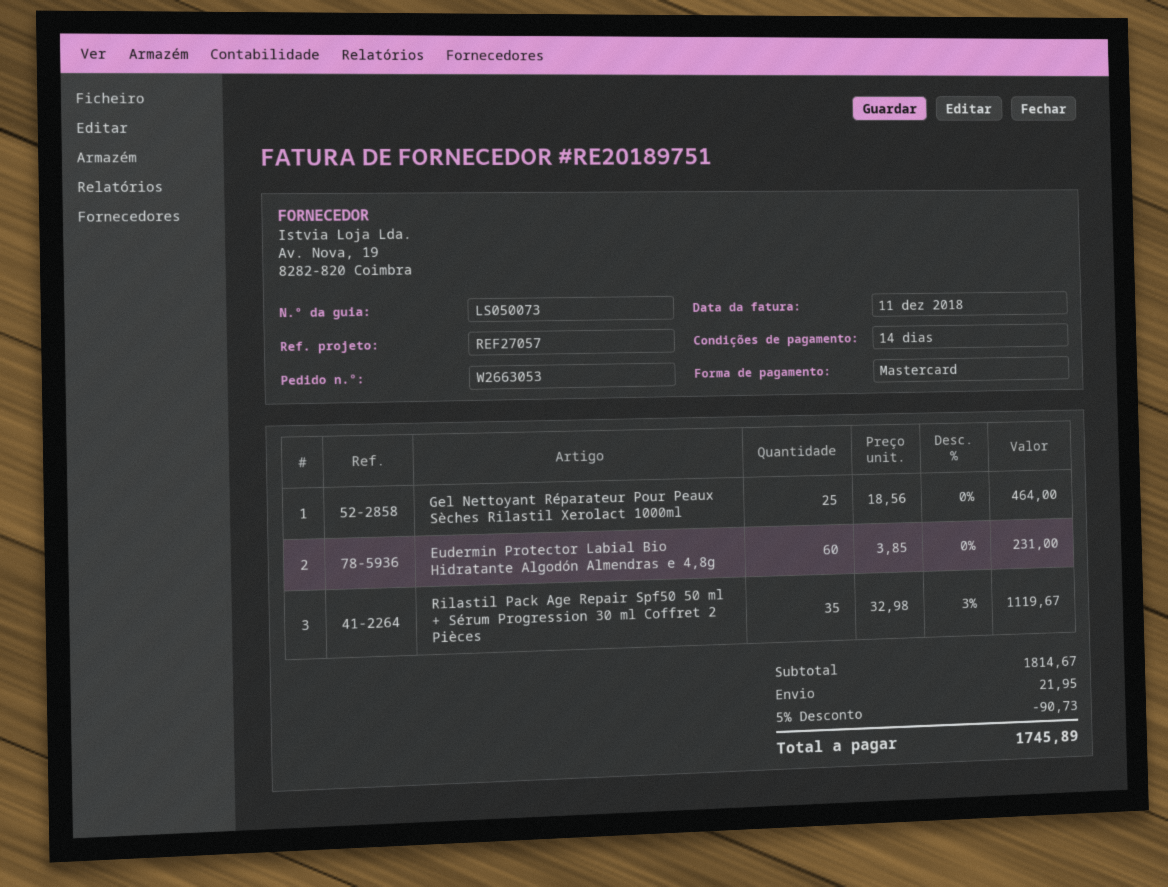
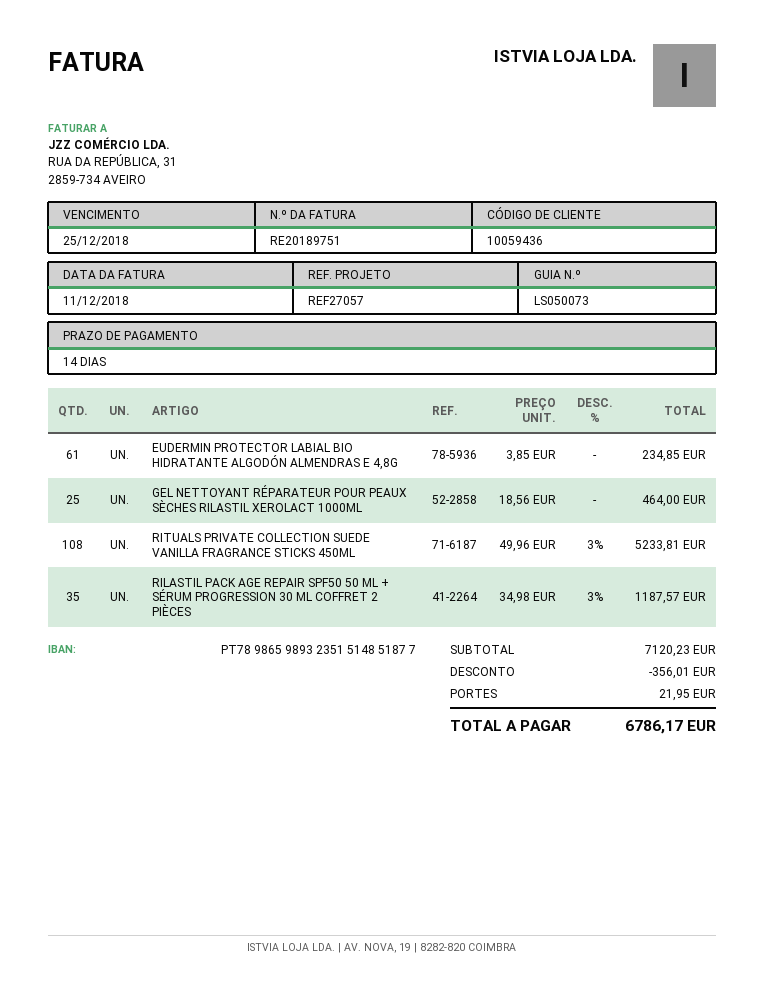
Eudermin Protector Labial Bio Hidratante Algodón Almendras e 4,8g: 60 x 3.85 = 231.00 -> 61 x 3.85 = 234.85
Rilastil Pack Age Repair Spf50 50 ml + Sérum Progression 30 ml Coffret 2 Pièces: 35 x 32.98 - 3% = 1119.67 -> 35 x 34.98 - 3% = 1187.57
RITUALS PRIVATE COLLECTION SUEDE VANILLA FRAGRANCE STICKS 450ML: none -> 108 x 49.96 - 3% = 5233.81
subtotal: 1814.67 -> 7120.23
discount: 90.73 -> 356.01
total: 1745.89 -> 6786.17

